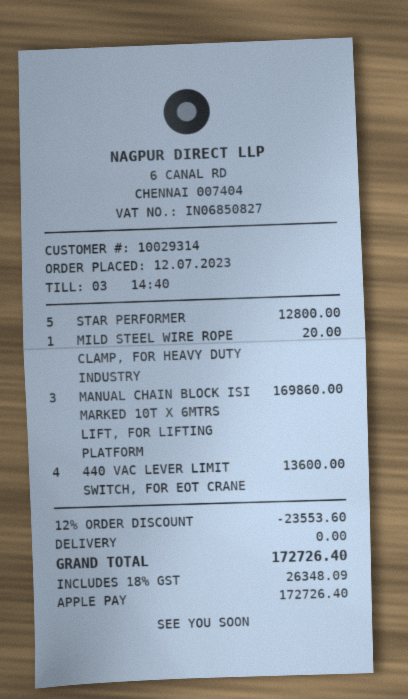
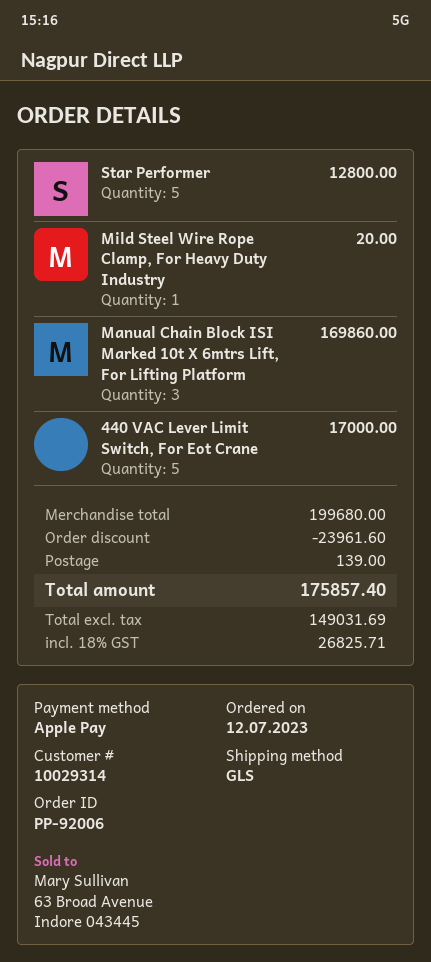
440 VAC LEVER LIMIT SWITCH, FOR EOT CRANE: 4 for 13600.00 -> 5 for 17000.00
discount: 23553.60 -> 23961.60
shipping: 0.00 -> 139.00
tax: 18% = 26348.09 -> 18% = 26825.71
total: 172726.40 -> 175857.40

